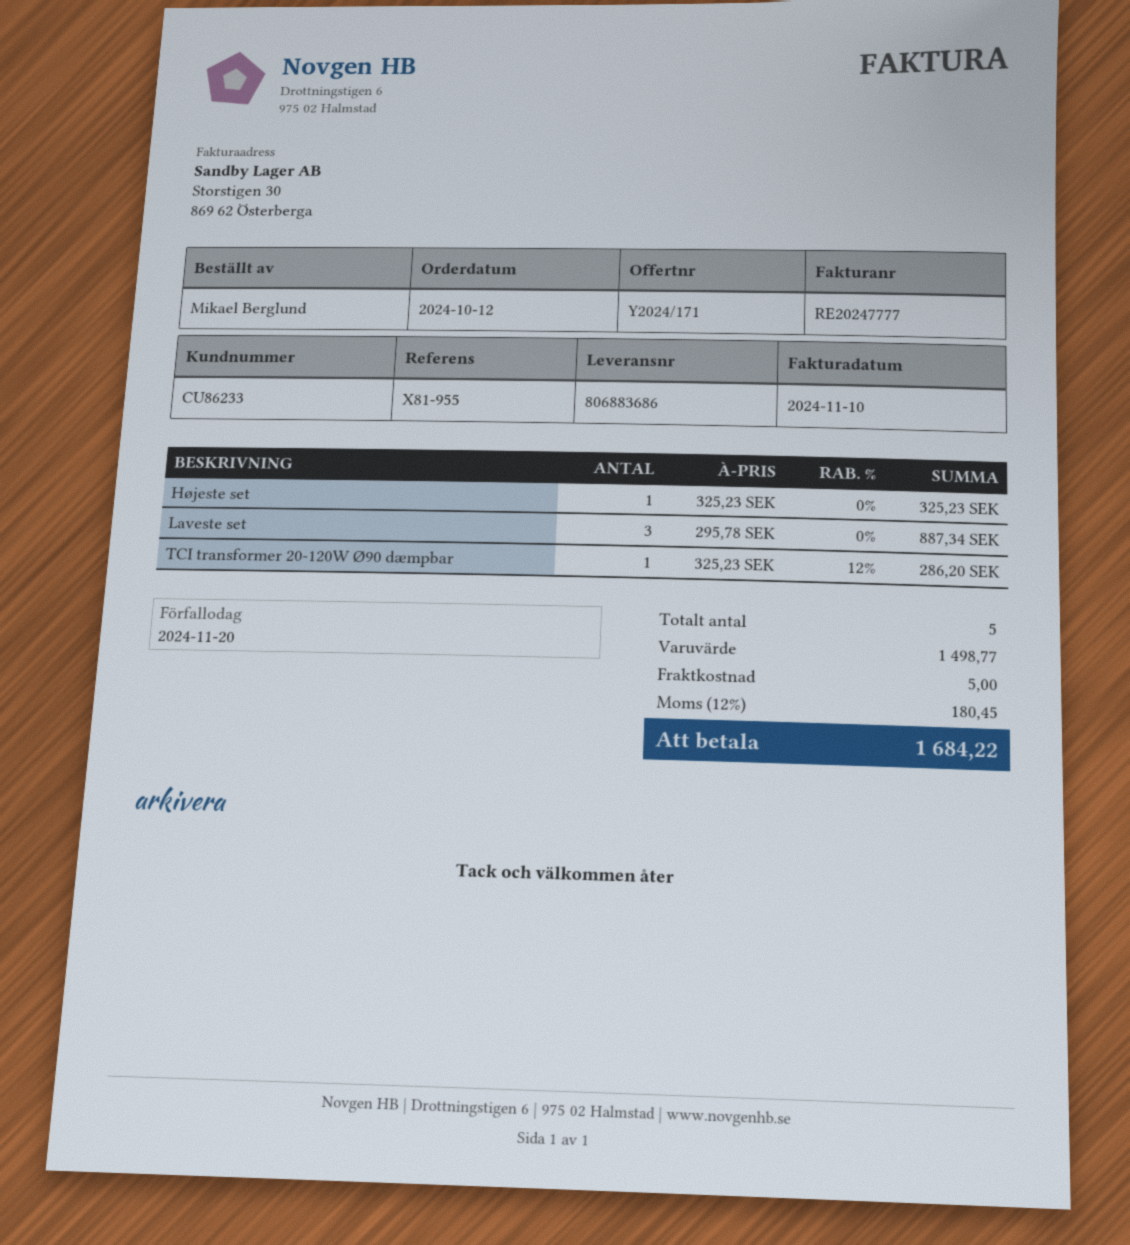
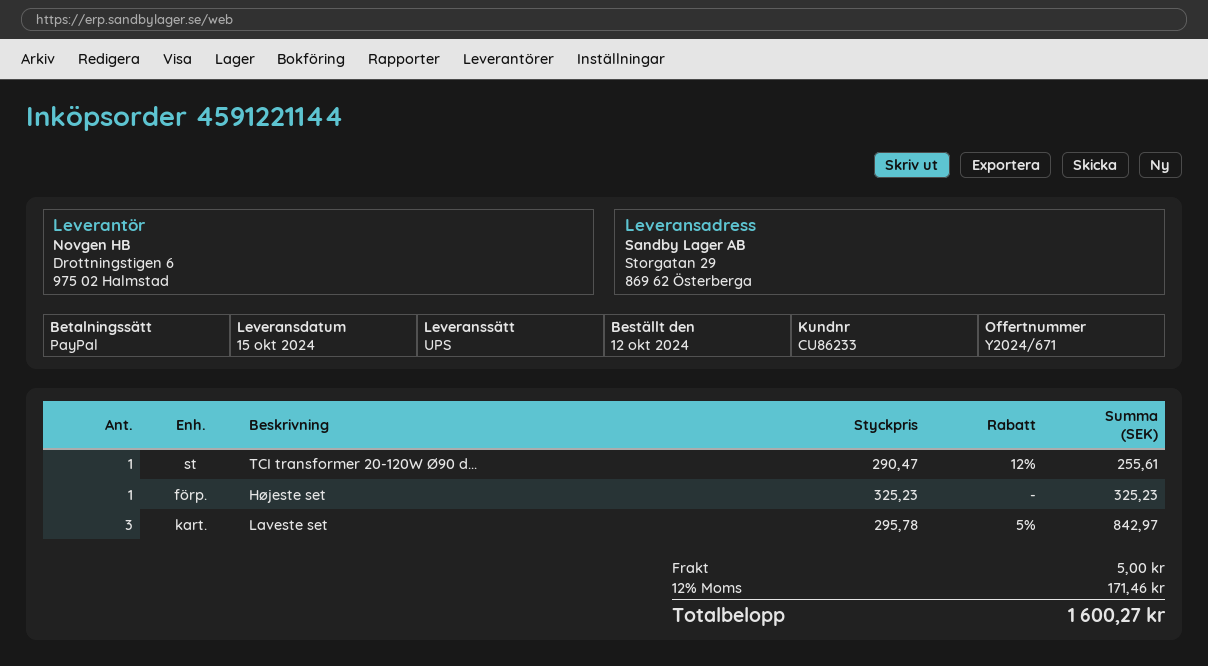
quote number: Y2024/171 -> Y2024/671
Laveste set: 3 x 295.78 = 887.34 -> 3 x 295.78 - 5% = 842.97
TCI transformer 20-120W Ø90 dæmpbar: 1 x 325.23 - 12% = 286.20 -> 1 x 290.47 - 12% = 255.61
tax: 12% = 180.45 -> 12% = 171.46
total: 1684.22 -> 1600.27

